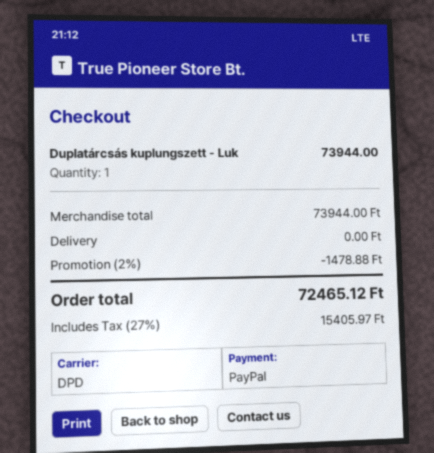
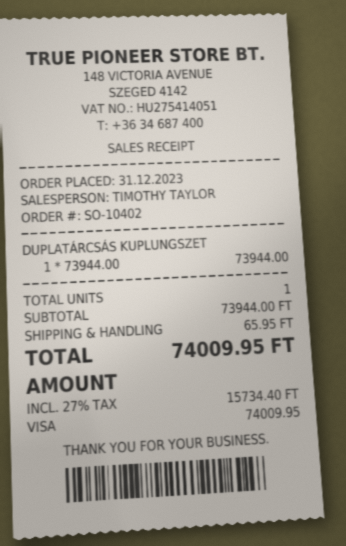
payment method: PayPal -> Visa
discount: 2% = 1478.88 -> none
shipping: 0.00 -> 65.95
tax: 27% = 15405.97 -> 27% = 15734.40
total: 72465.12 -> 74009.95

